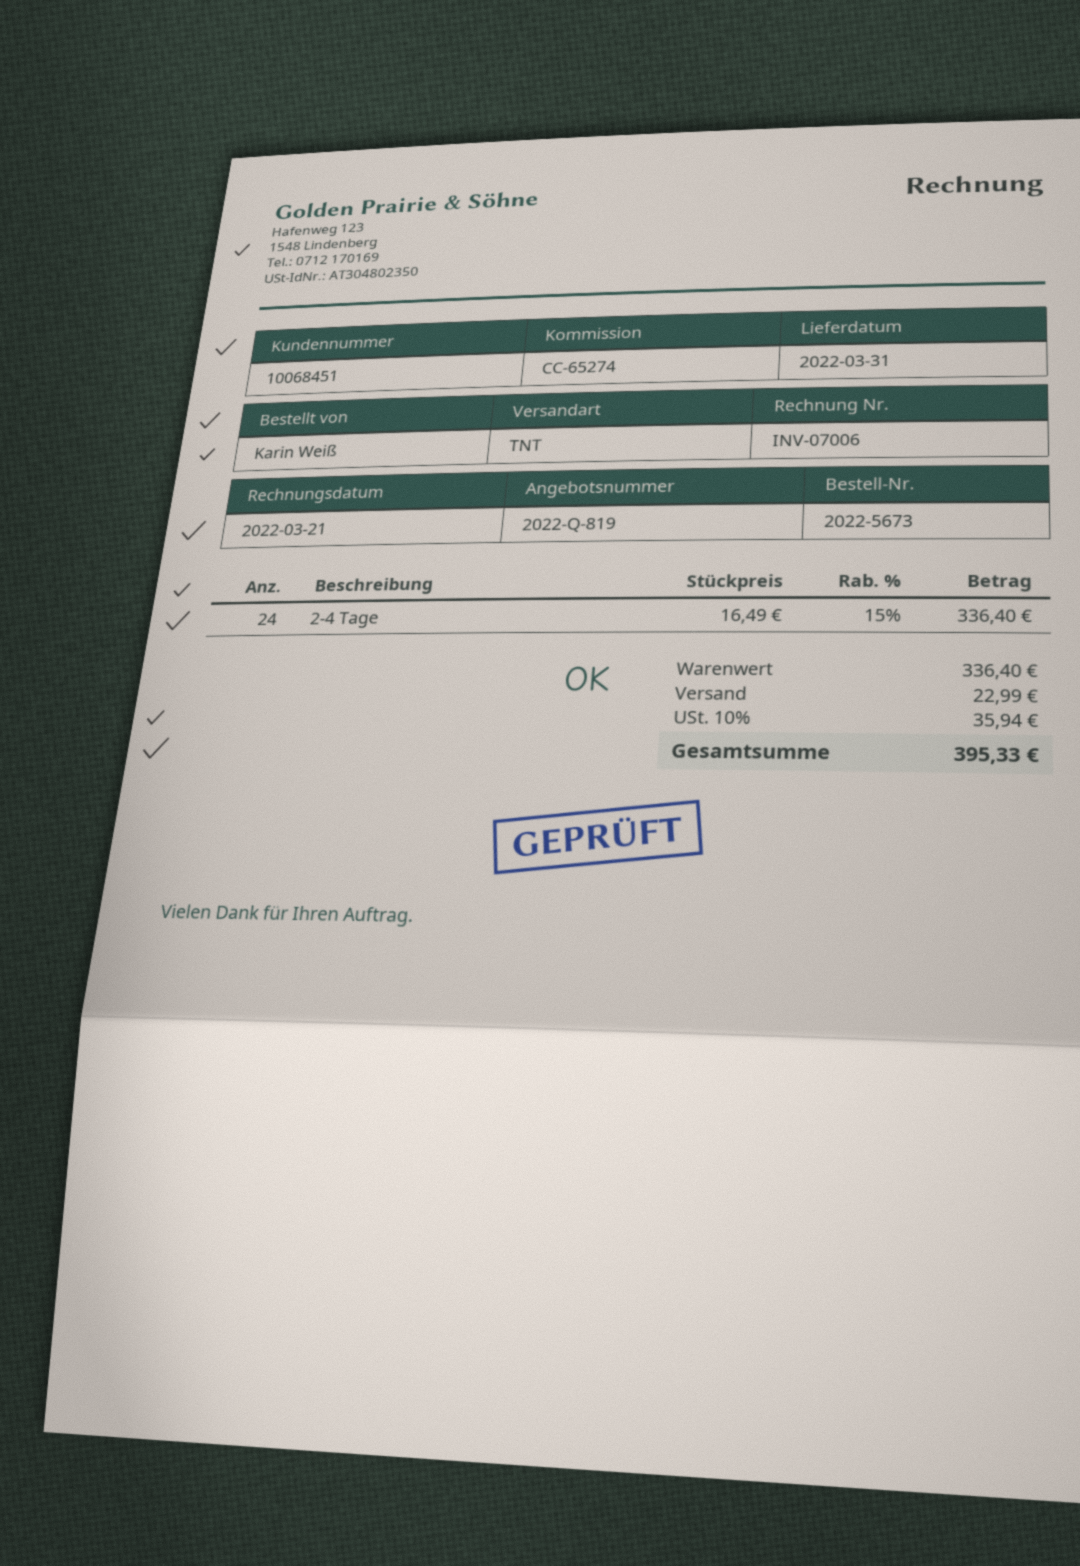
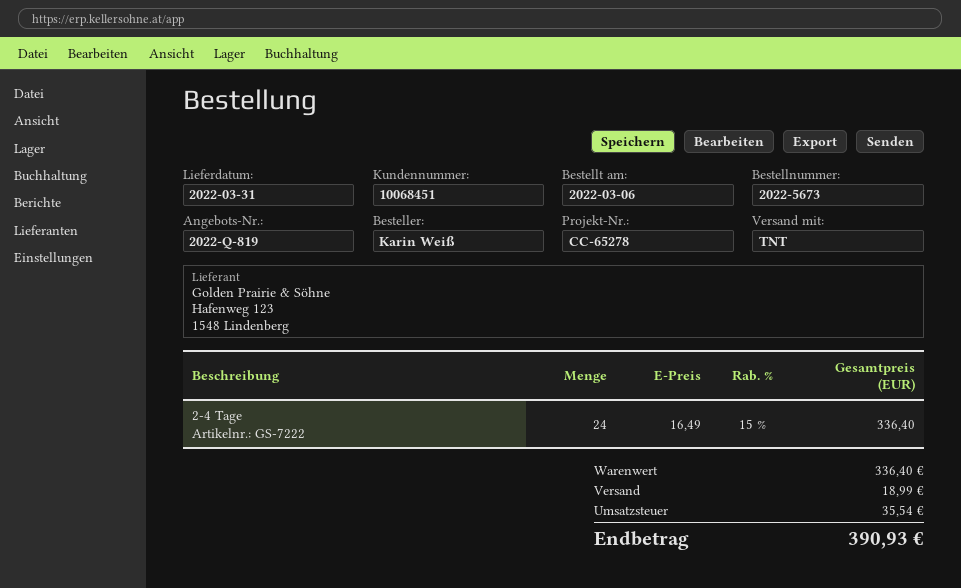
reference: CC-65274 -> CC-65278
shipping: 22.99 -> 18.99
tax: 35.94 -> 35.54
total: 395.33 -> 390.93

